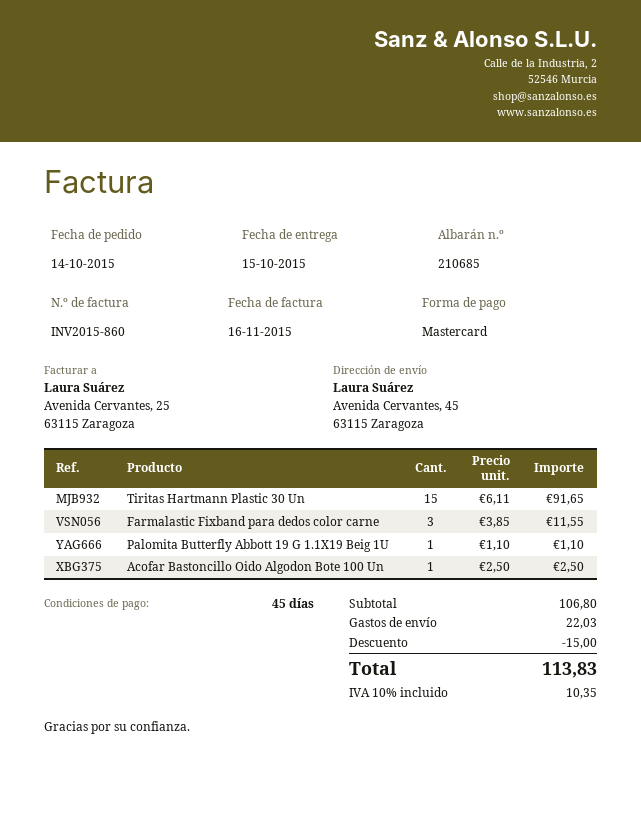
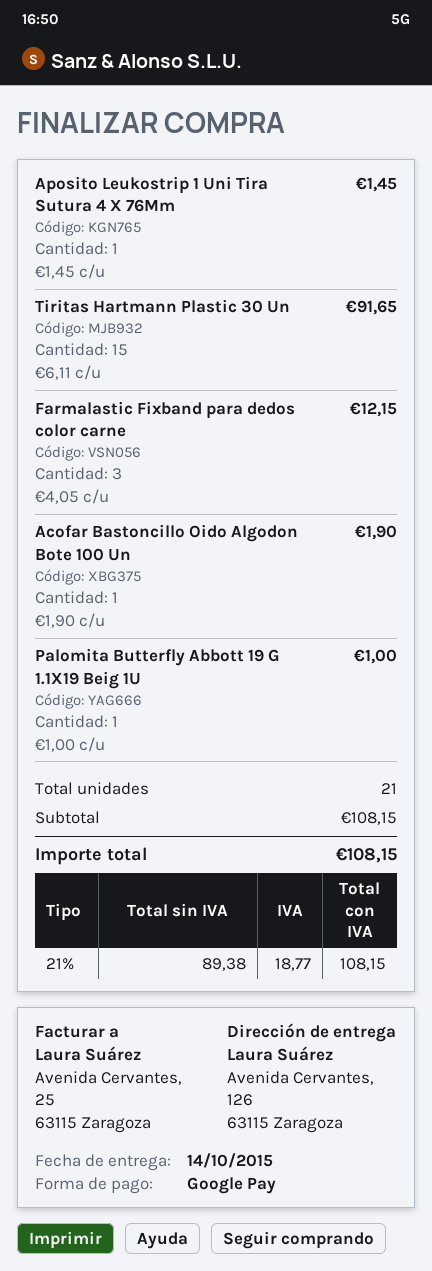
delivery date: 2015-10-15 -> 2015-10-14
payment method: Mastercard -> Google Pay
ship to: Avenida Cervantes, 45, 63115 Zaragoza -> Avenida Cervantes, 126, 63115 Zaragoza
Farmalastic Fixband para dedos color carne: 3 x 3.85 = 11.55 -> 3 x 4.05 = 12.15
Palomita Butterfly Abbott 19 G 1.1X19 Beig 1U: 1 x 1.10 = 1.10 -> 1 x 1.00 = 1.00
Acofar Bastoncillo Oido Algodon Bote 100 Un: 1 x 2.50 = 2.50 -> 1 x 1.90 = 1.90
Aposito Leukostrip 1 Uni Tira Sutura 4 X 76Mm: none -> 1 x 1.45 = 1.45
subtotal: 106.80 -> 108.15
discount: 15.00 -> none
shipping: 22.03 -> none
tax: 10% = 10.35 -> 21% = 18.77
total: 113.83 -> 108.15

